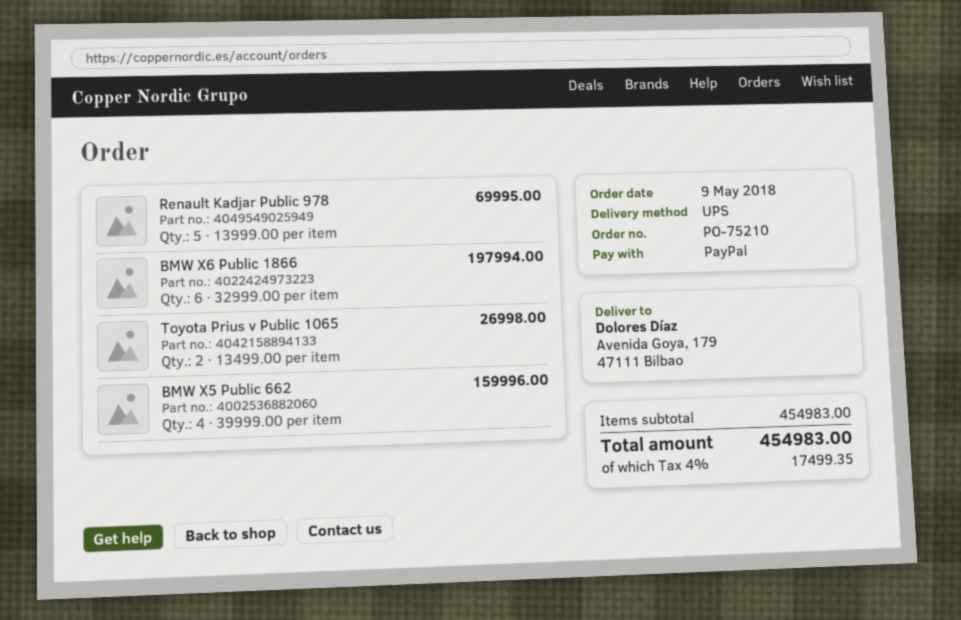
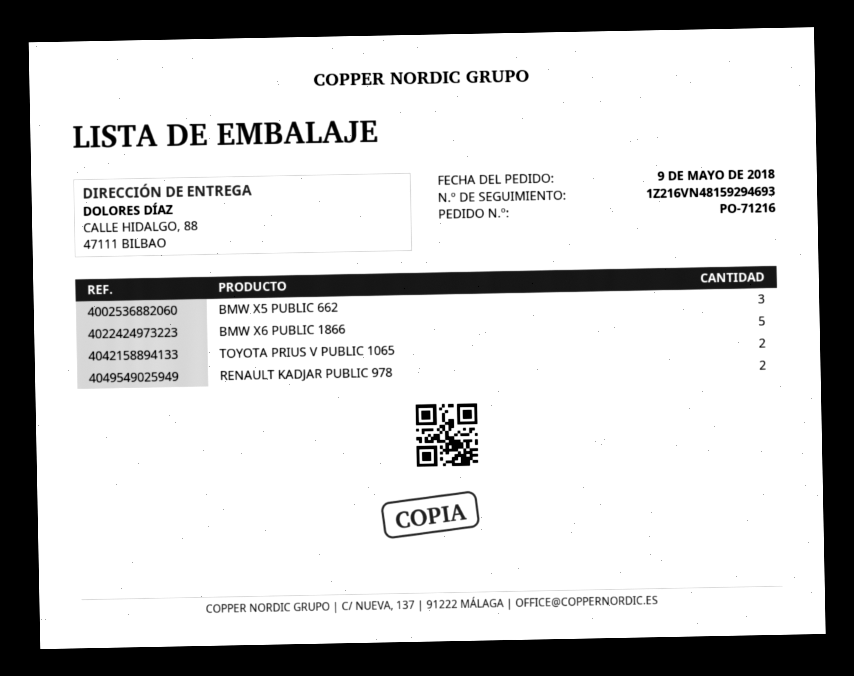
order number: PO-75210 -> PO-71216
ship to: Avenida Goya, 179, 47111 Bilbao -> CALLE HIDALGO, 88, 47111 BILBAO
Renault Kadjar Public 978: 5 -> 2
BMW X6 Public 1866: 6 -> 5
BMW X5 Public 662: 4 -> 3

